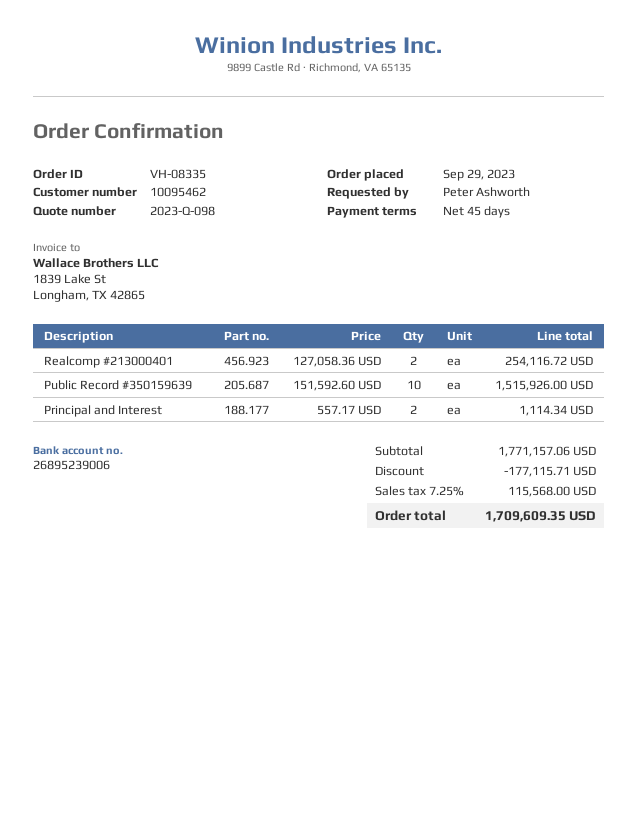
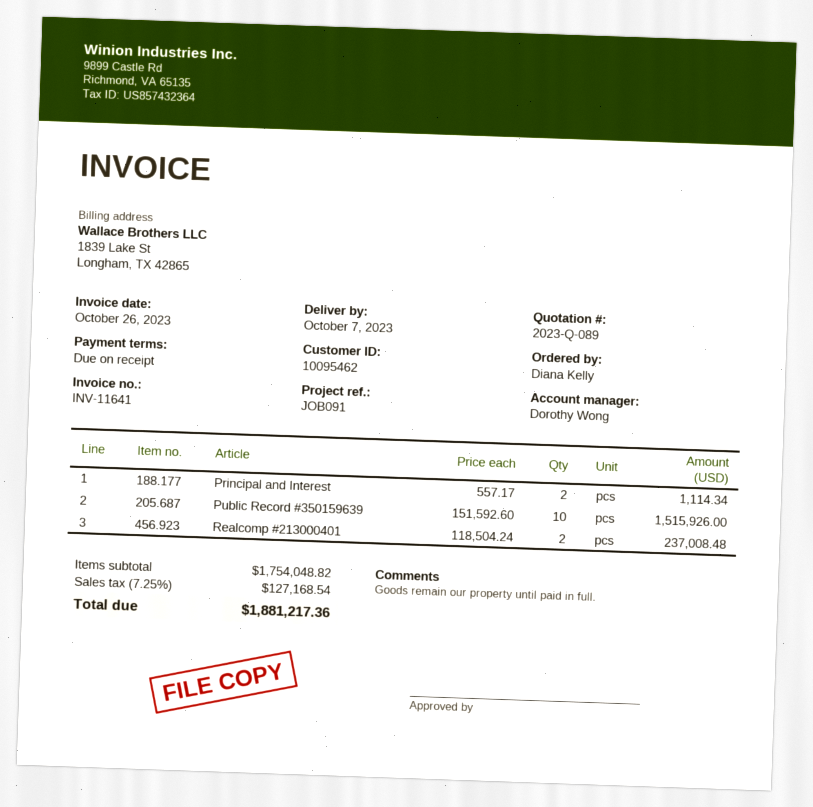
quote number: 2023-Q-098 -> 2023-Q-089
payment terms: 45 days -> on receipt
ordered by: Peter Ashworth -> Diana Kelly
Realcomp #213000401: 2 x 127058.36 = 254116.72 -> 2 x 118504.24 = 237008.48
subtotal: 1771157.06 -> 1754048.82
discount: 177115.71 -> none
tax: 7.25% = 115568.00 -> 7.25% = 127168.54
total: 1709609.35 -> 1881217.36

